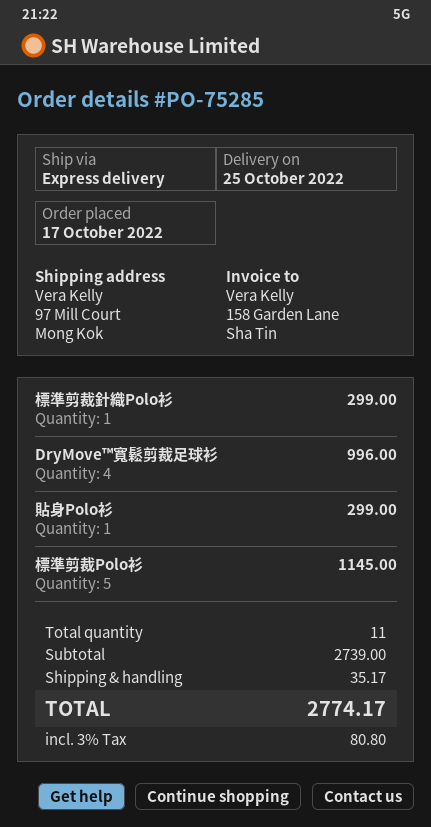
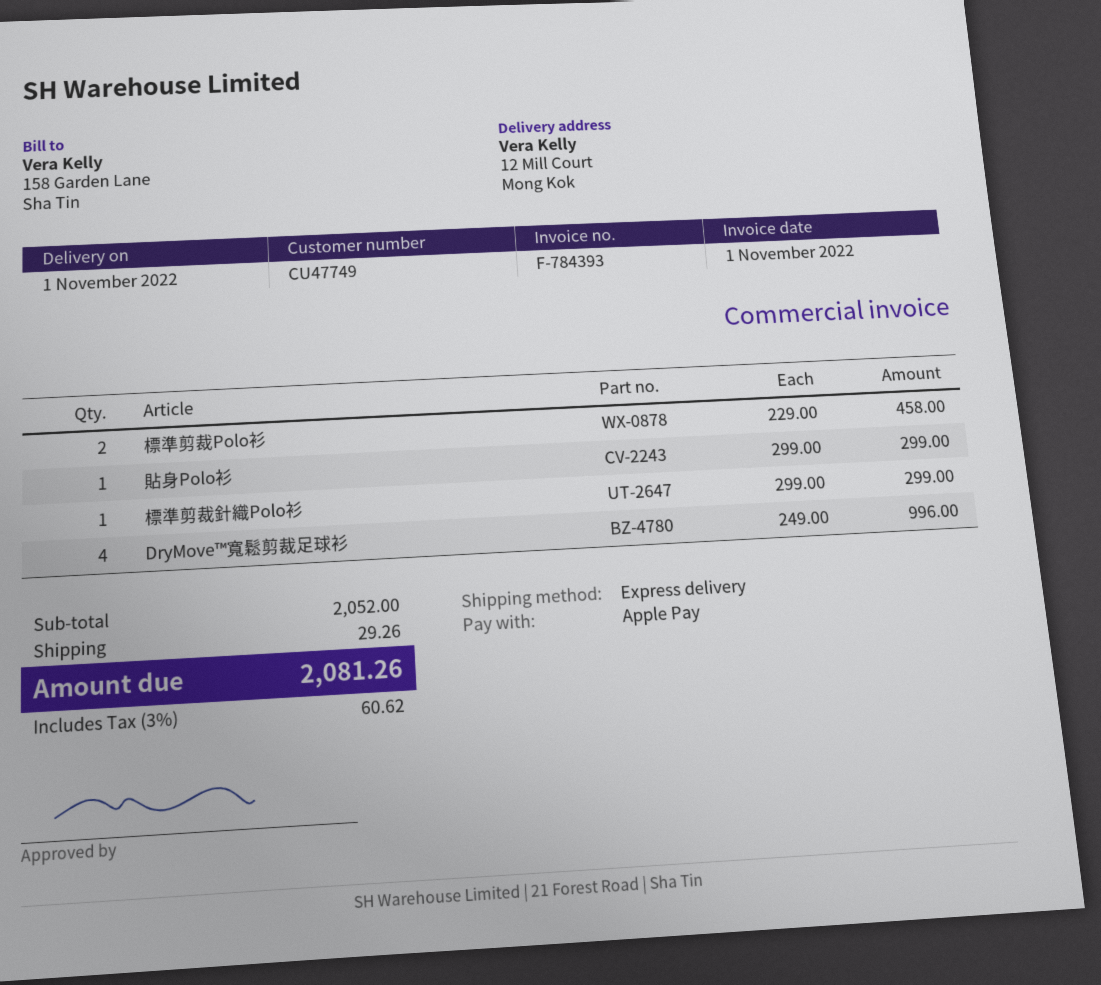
delivery date: 2022-10-25 -> 2022-11-01
ship to: 97 Mill Court, Mong Kok -> 12 Mill Court, Mong Kok
標準剪裁Polo衫: 5 for 1145.00 -> 2 for 458.00
subtotal: 2739.00 -> 2052.00
shipping: 35.17 -> 29.26
tax: 3% = 80.80 -> 3% = 60.62
total: 2774.17 -> 2081.26

